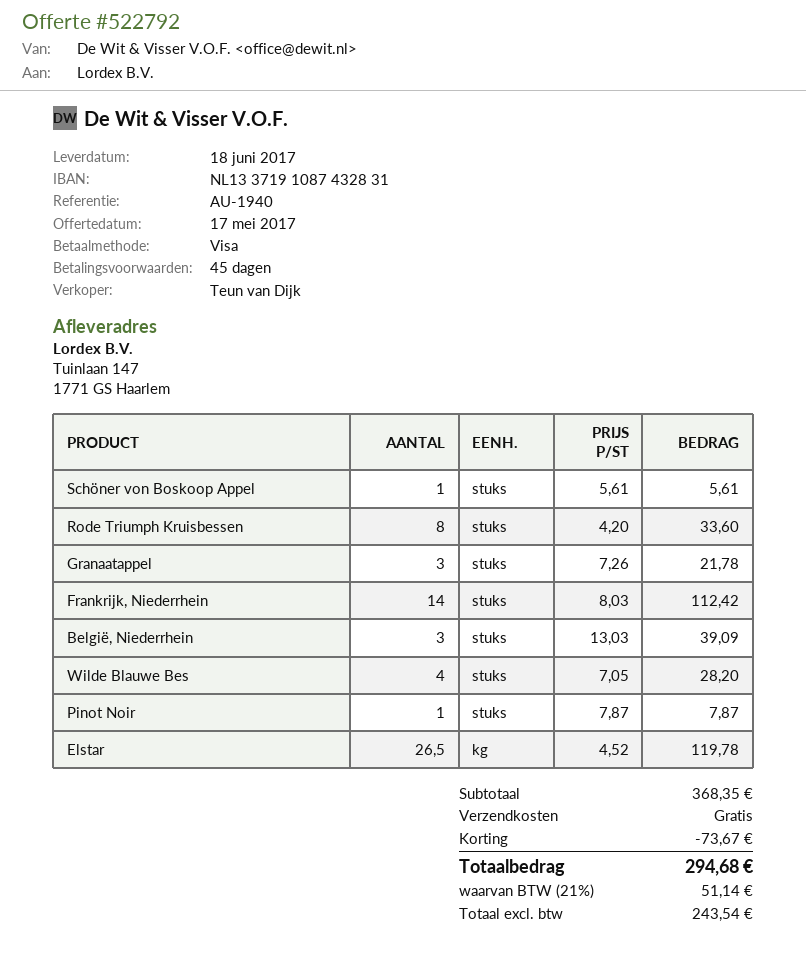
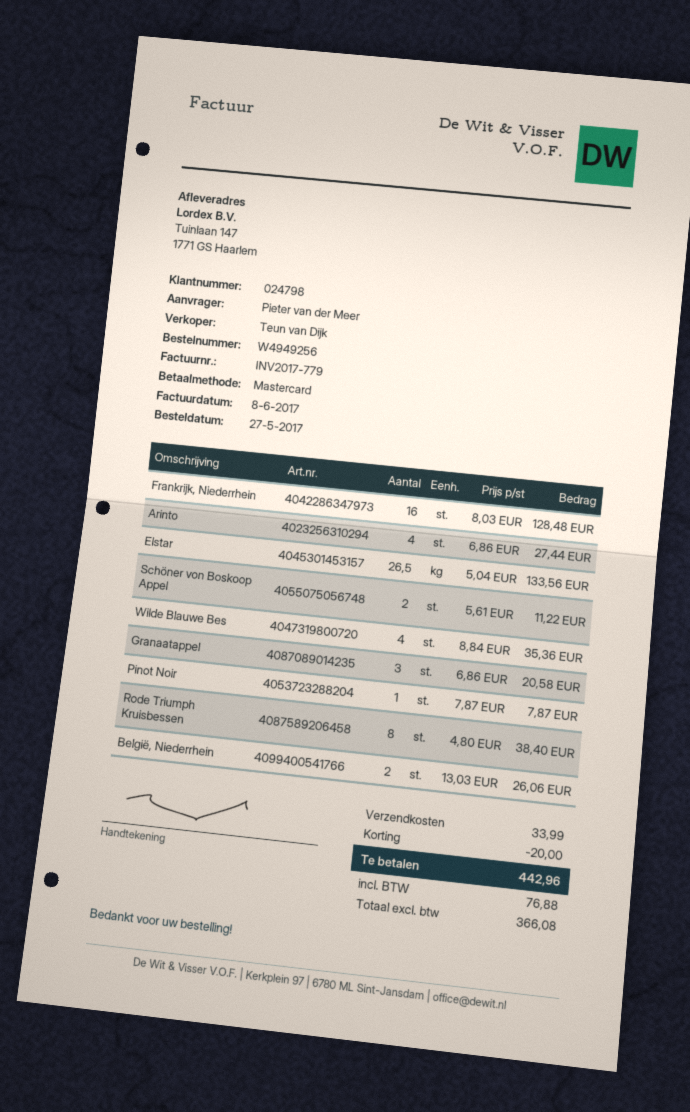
payment method: Visa -> Mastercard
Schöner von Boskoop Appel: 1 x 5.61 = 5.61 -> 2 x 5.61 = 11.22
Rode Triumph Kruisbessen: 8 x 4.20 = 33.60 -> 8 x 4.80 = 38.40
Granaatappel: 3 x 7.26 = 21.78 -> 3 x 6.86 = 20.58
Frankrijk, Niederrhein: 14 x 8.03 = 112.42 -> 16 x 8.03 = 128.48
België, Niederrhein: 3 x 13.03 = 39.09 -> 2 x 13.03 = 26.06
Wilde Blauwe Bes: 4 x 7.05 = 28.20 -> 4 x 8.84 = 35.36
Elstar: 26.5 x 4.52 = 119.78 -> 26.5 x 5.04 = 133.56
Arinto: none -> 4 x 6.86 = 27.44
discount: 73.67 -> 20.00
shipping: 0.00 -> 33.99
net: 243.54 -> 366.08
tax: 51.14 -> 76.88
total: 294.68 -> 442.96

